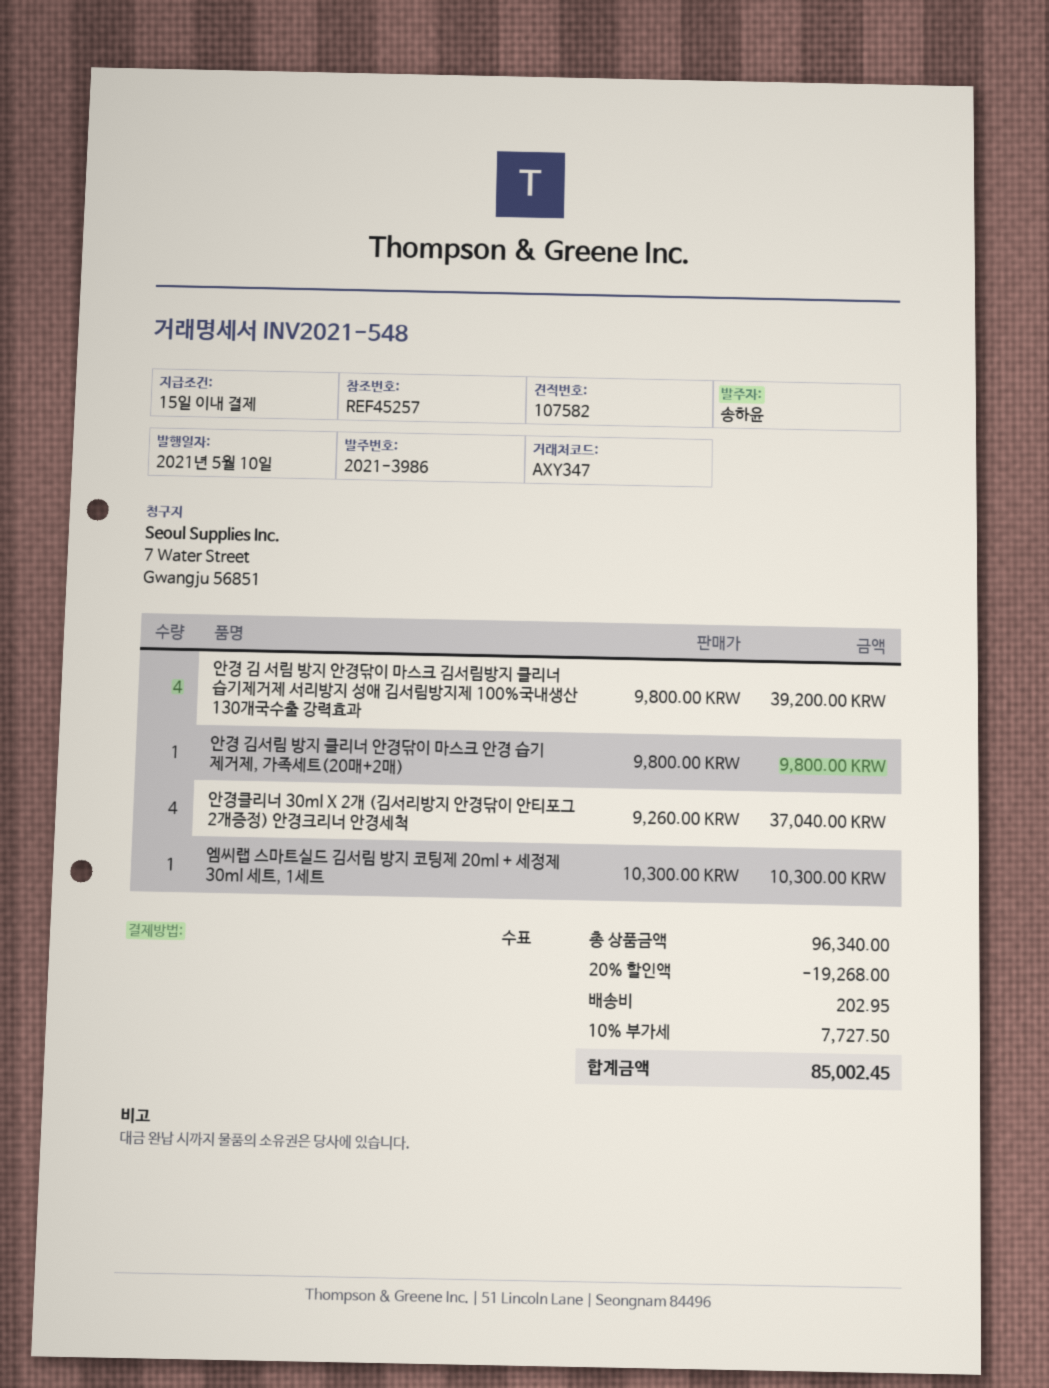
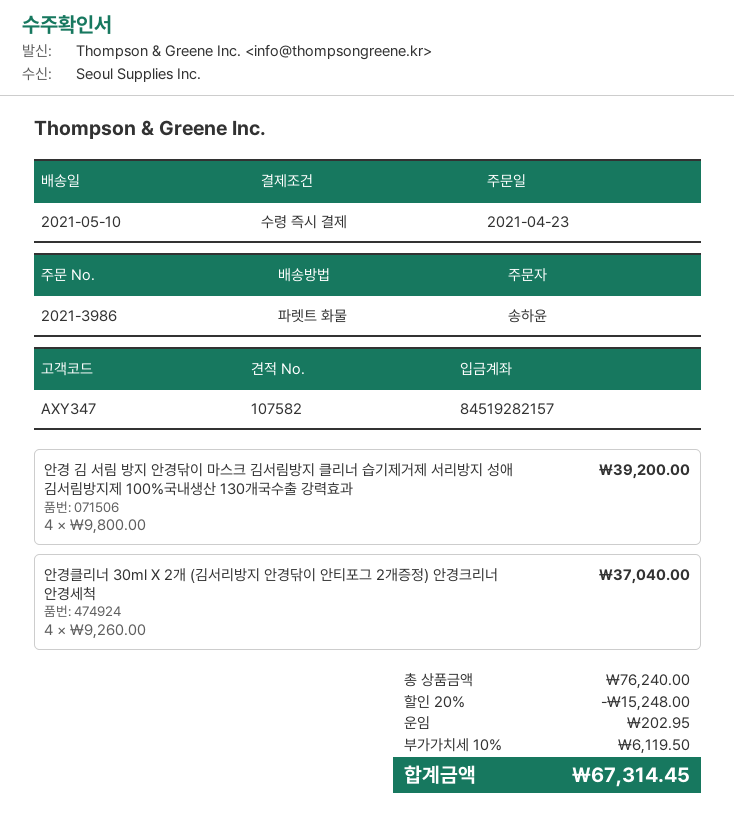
payment terms: 15 days -> on receipt
안경 김서림 방지 클리너 안경닦이 마스크 안경 습기 제거제, 가족세트(20매+2매): 1 x 9800.00 = 9800.00 -> none
엠씨랩 스마트실드 김서림 방지 코팅제 20ml + 세정제 30ml 세트, 1세트: 1 x 10300.00 = 10300.00 -> none
subtotal: 96340.00 -> 76240.00
discount: 20% = 19268.00 -> 20% = 15248.00
tax: 10% = 7727.50 -> 10% = 6119.50
total: 85002.45 -> 67314.45

